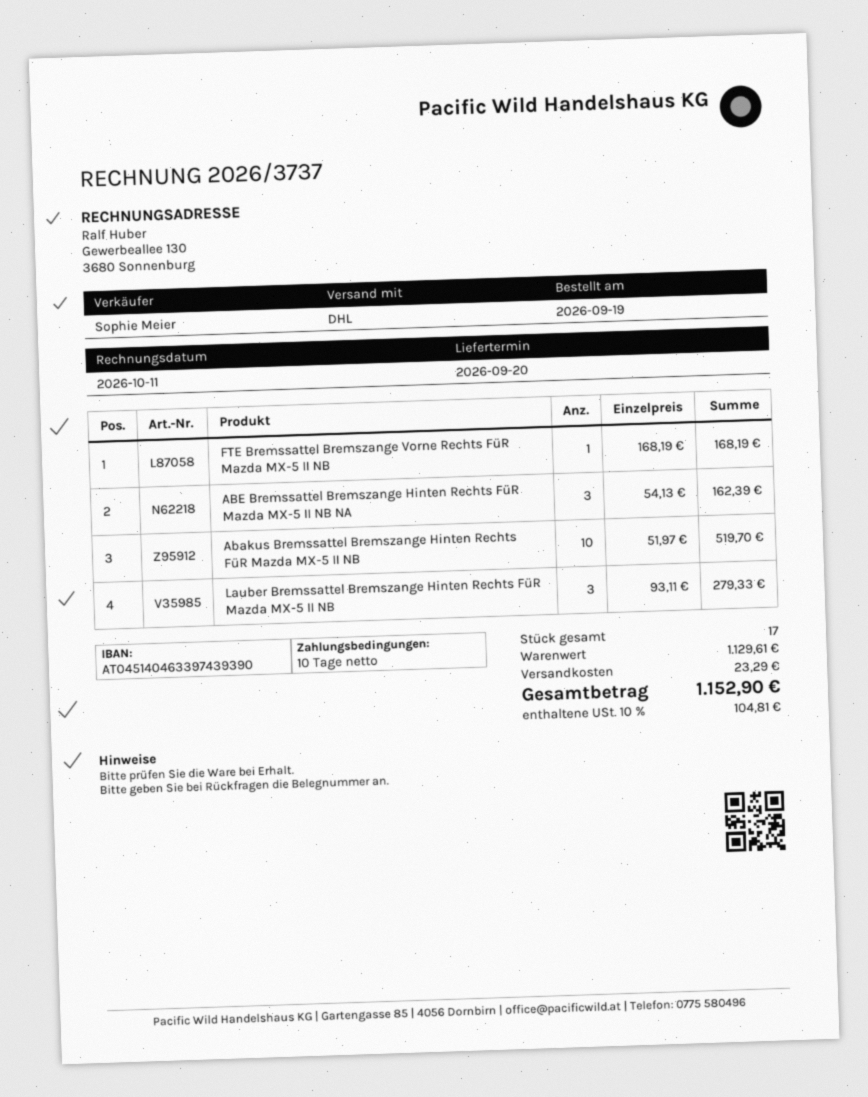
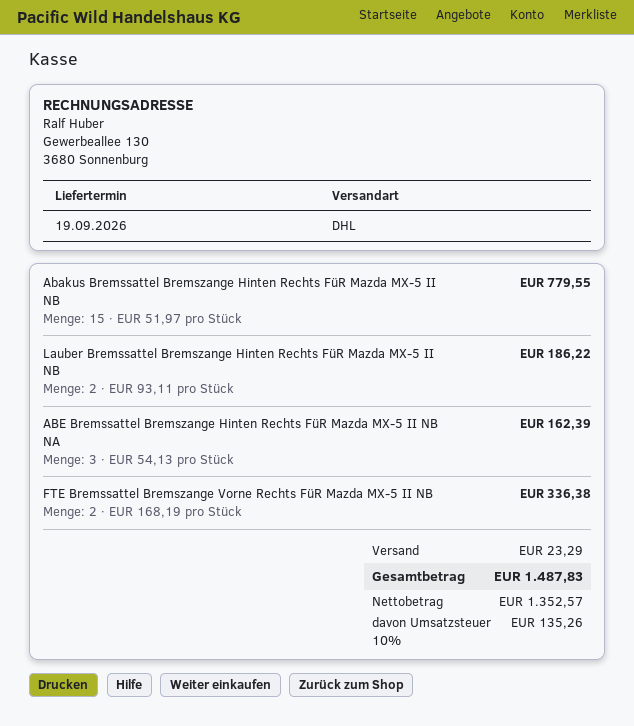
delivery date: 2026-09-20 -> 2026-09-19
FTE Bremssattel Bremszange Vorne Rechts FüR Mazda MX-5 II NB: 1 x 168.19 = 168.19 -> 2 x 168.19 = 336.38
Abakus Bremssattel Bremszange Hinten Rechts FüR Mazda MX-5 II NB: 10 x 51.97 = 519.70 -> 15 x 51.97 = 779.55
Lauber Bremssattel Bremszange Hinten Rechts FüR Mazda MX-5 II NB: 3 x 93.11 = 279.33 -> 2 x 93.11 = 186.22
tax: 10% = 104.81 -> 10% = 135.26
total: 1152.90 -> 1487.83

